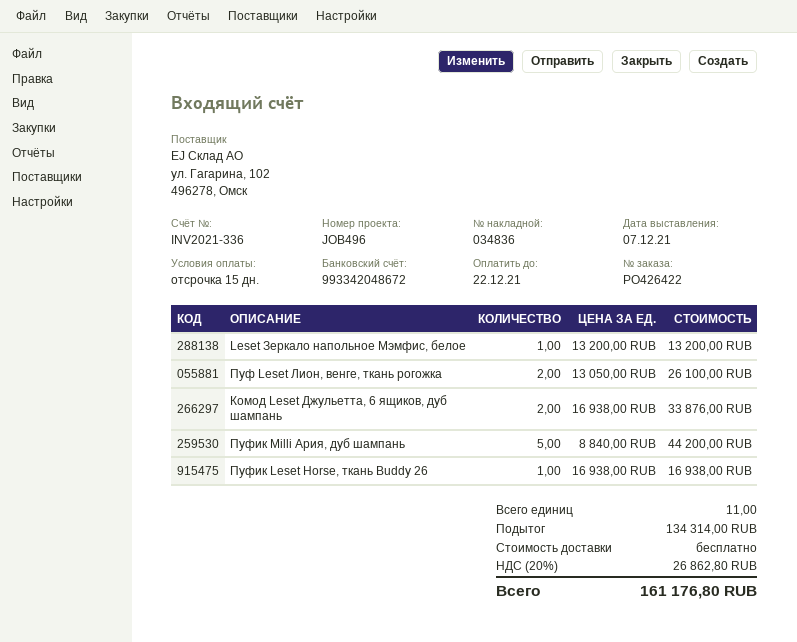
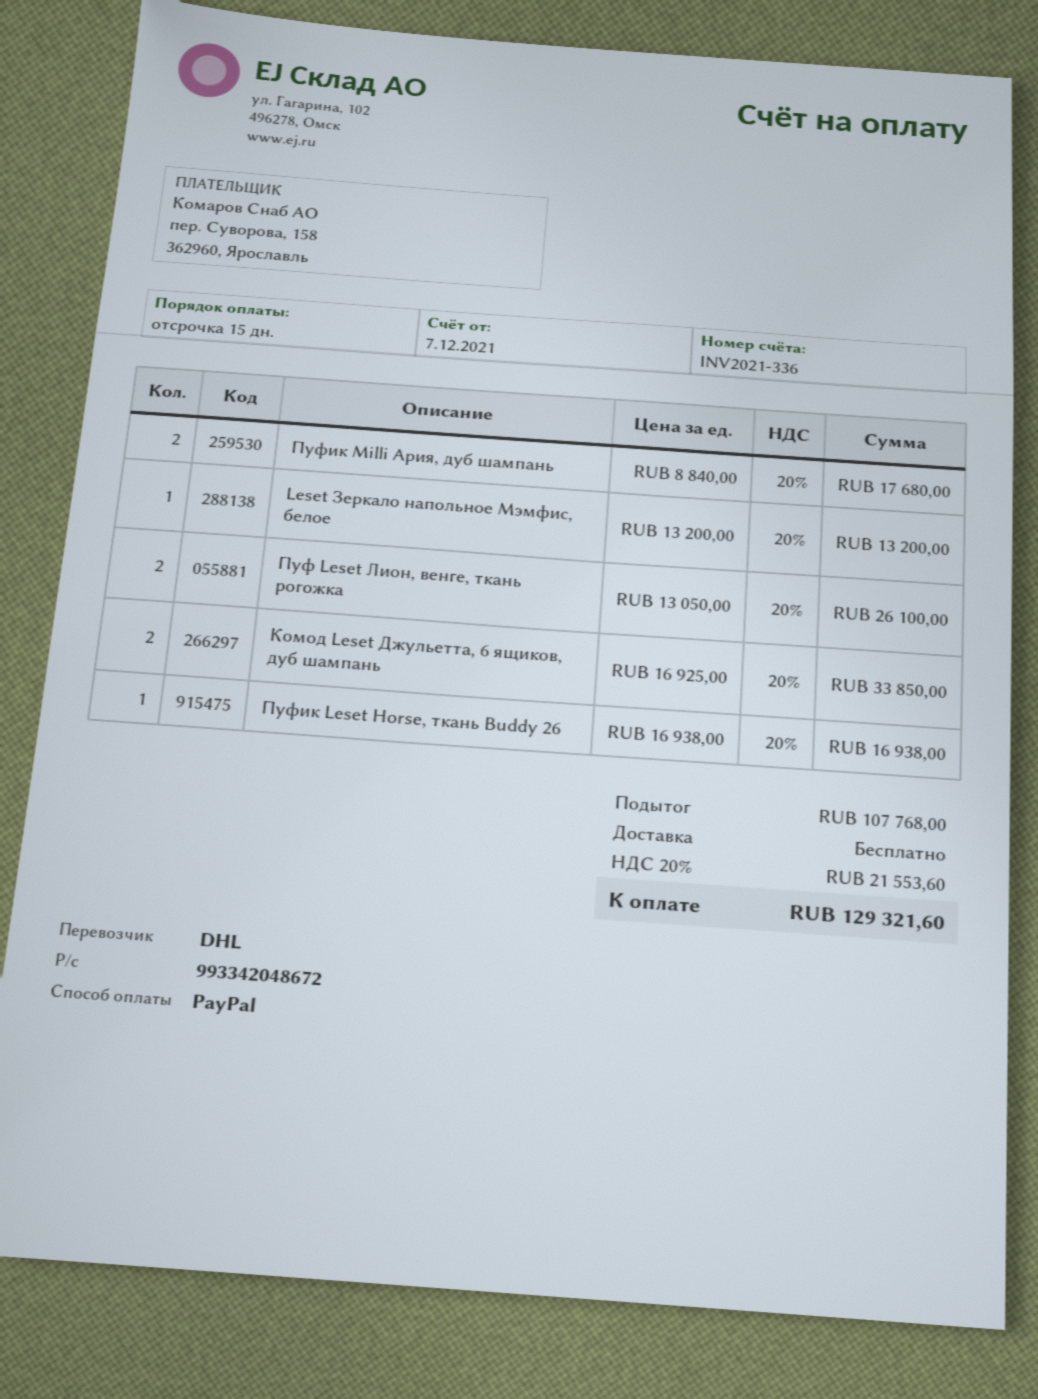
Комод Leset Джульетта, 6 ящиков, дуб шампань: 2 x 16938.00 = 33876.00 -> 2 x 16925.00 = 33850.00
Пуфик Milli Ария, дуб шампань: 5 x 8840.00 = 44200.00 -> 2 x 8840.00 = 17680.00
subtotal: 134314.00 -> 107768.00
tax: 20% = 26862.80 -> 20% = 21553.60
total: 161176.80 -> 129321.60

